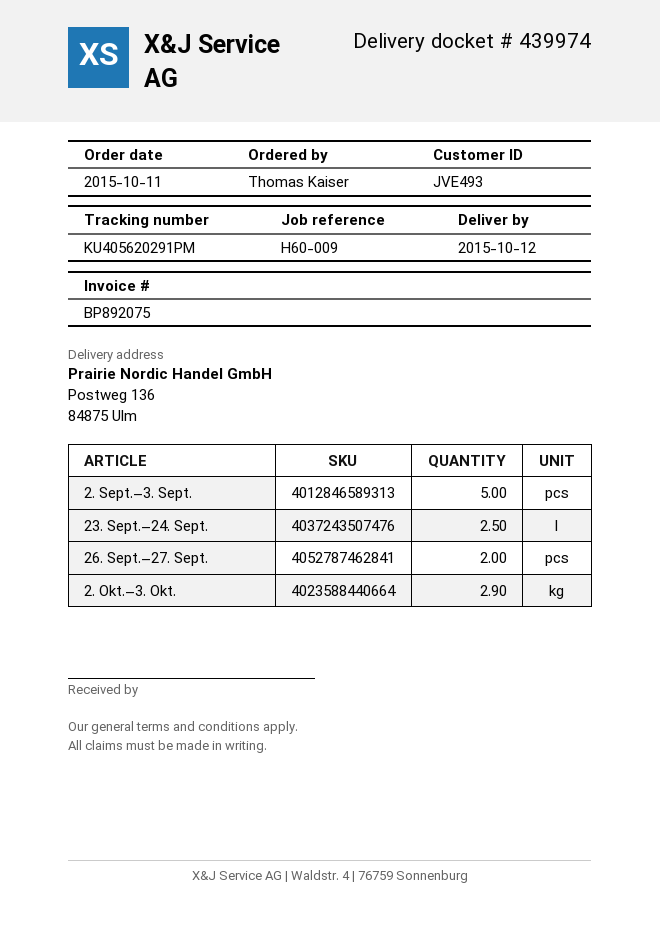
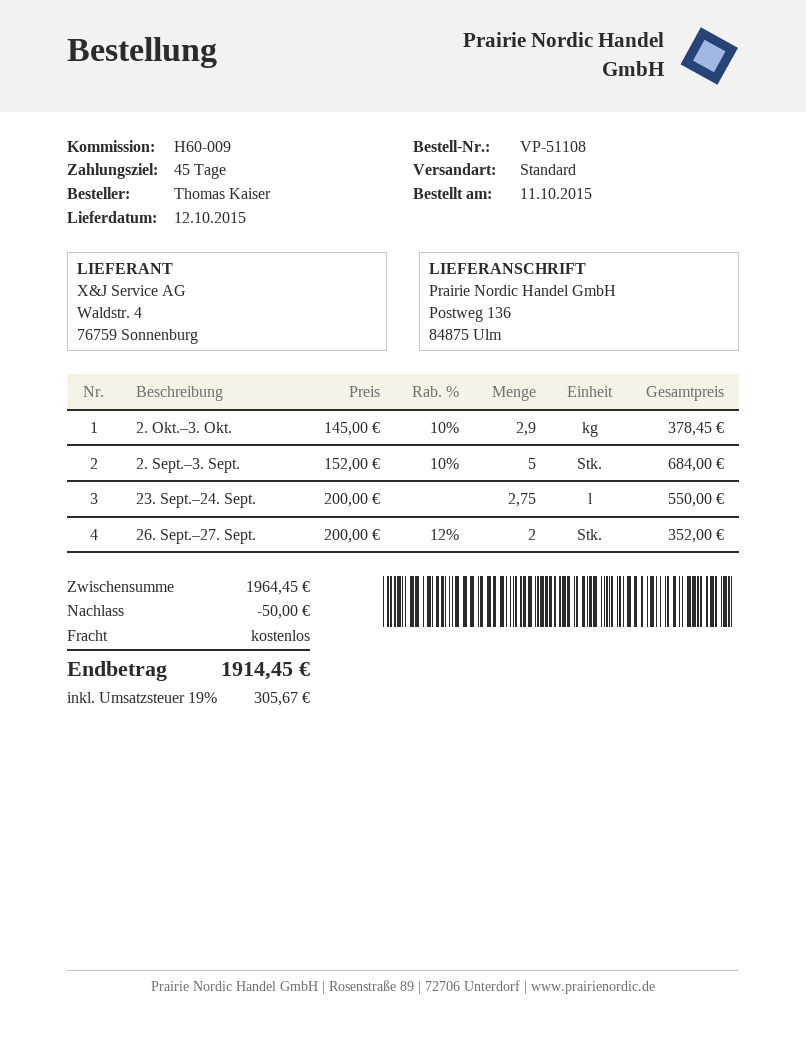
23. Sept.–24. Sept.: 2.5 -> 2.75

